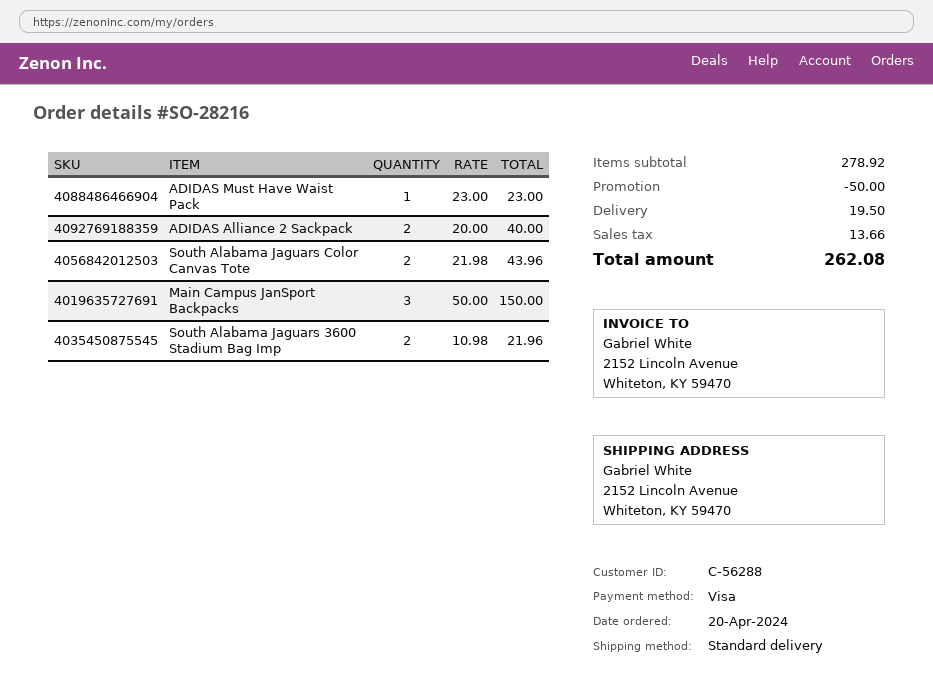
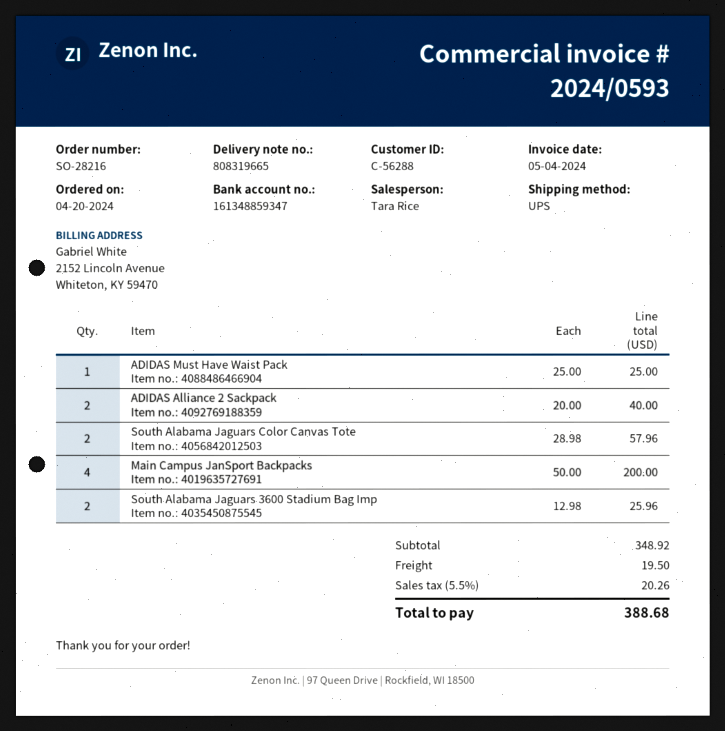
shipping method: standard -> UPS
ADIDAS Must Have Waist Pack: 1 x 23.00 = 23.00 -> 1 x 25.00 = 25.00
South Alabama Jaguars Color Canvas Tote: 2 x 21.98 = 43.96 -> 2 x 28.98 = 57.96
Main Campus JanSport Backpacks: 3 x 50.00 = 150.00 -> 4 x 50.00 = 200.00
South Alabama Jaguars 3600 Stadium Bag Imp: 2 x 10.98 = 21.96 -> 2 x 12.98 = 25.96
subtotal: 278.92 -> 348.92
discount: 50.00 -> none
tax: 13.66 -> 20.26
total: 262.08 -> 388.68

